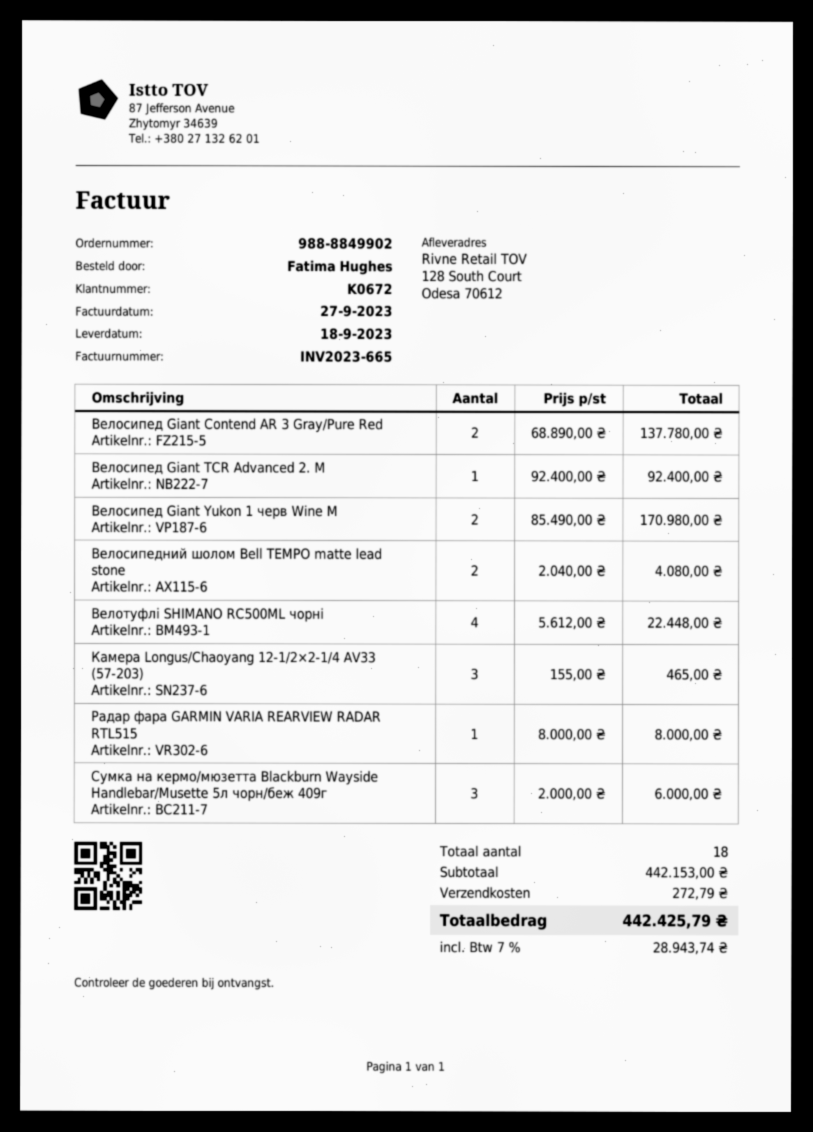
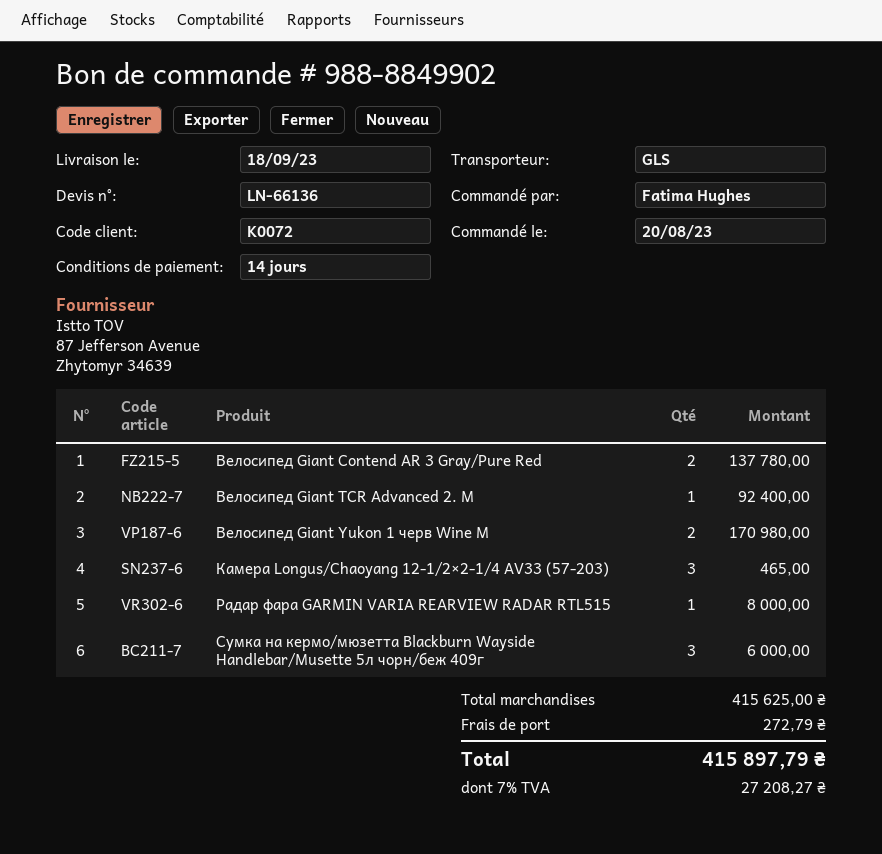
customer number: K0672 -> K0072
Велосипедний шолом Bell TEMPO matte lead stone: 2 for 4080.00 -> none
Велотуфлі SHIMANO RC500ML чорні: 4 for 22448.00 -> none
subtotal: 442153.00 -> 415625.00
tax: 7% = 28943.74 -> 7% = 27208.27
total: 442425.79 -> 415897.79

